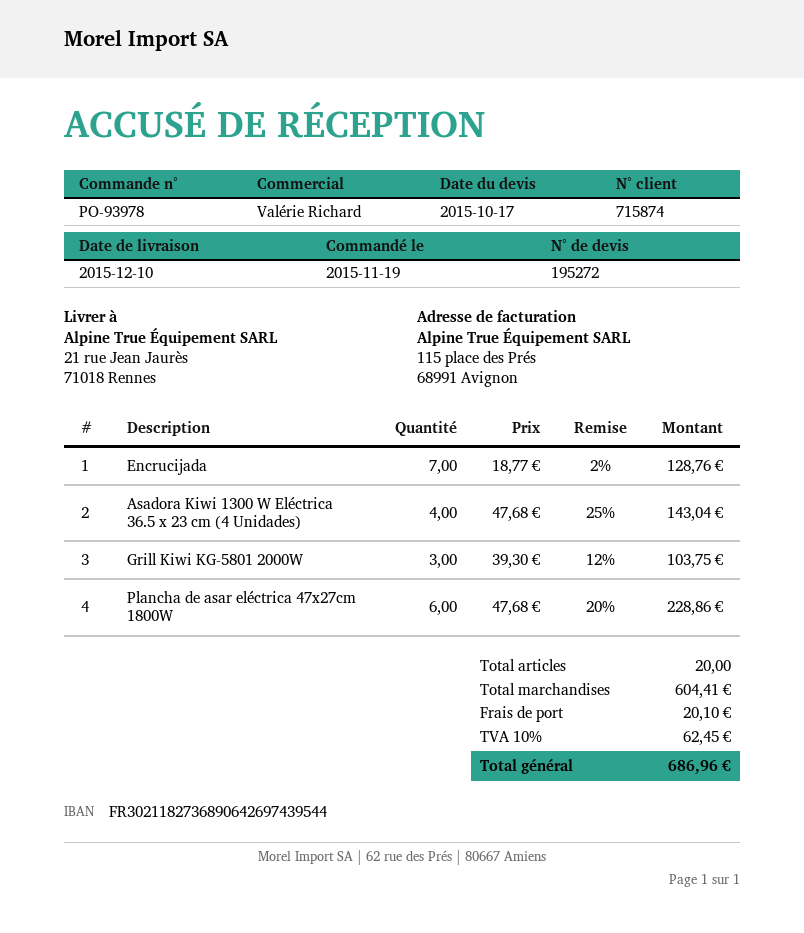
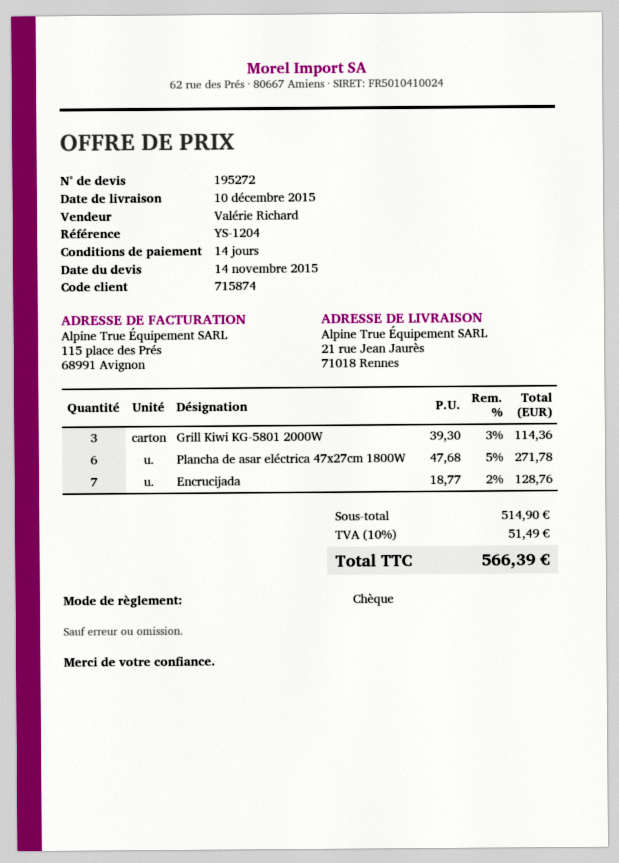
quote date: 2015-10-17 -> 2015-11-14
Asadora Kiwi 1300 W Eléctrica 36.5 x 23 cm (4 Unidades): 4 x 47.68 - 25% = 143.04 -> none
Grill Kiwi KG-5801 2000W: 3 x 39.30 - 12% = 103.75 -> 3 x 39.30 - 3% = 114.36
Plancha de asar eléctrica 47x27cm 1800W: 6 x 47.68 - 20% = 228.86 -> 6 x 47.68 - 5% = 271.78
subtotal: 604.41 -> 514.90
shipping: 20.10 -> none
tax: 10% = 62.45 -> 10% = 51.49
total: 686.96 -> 566.39

